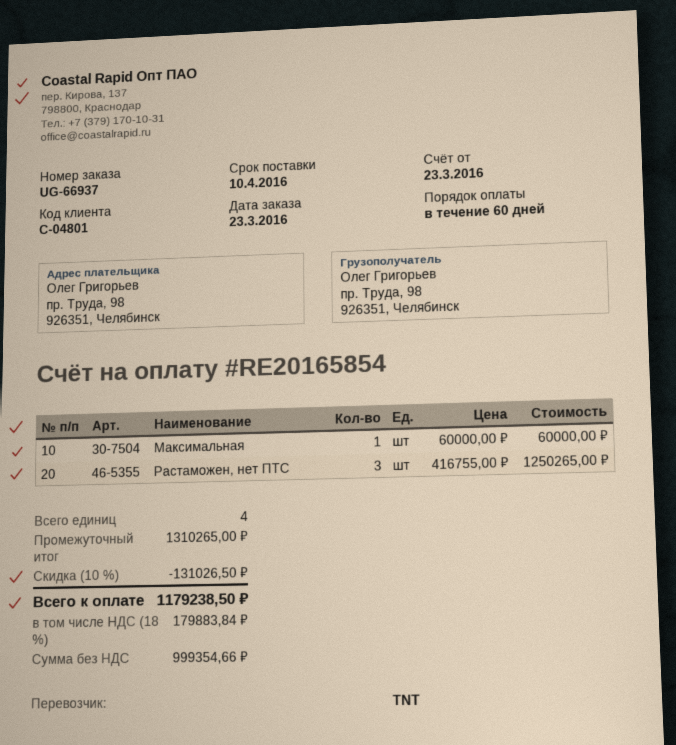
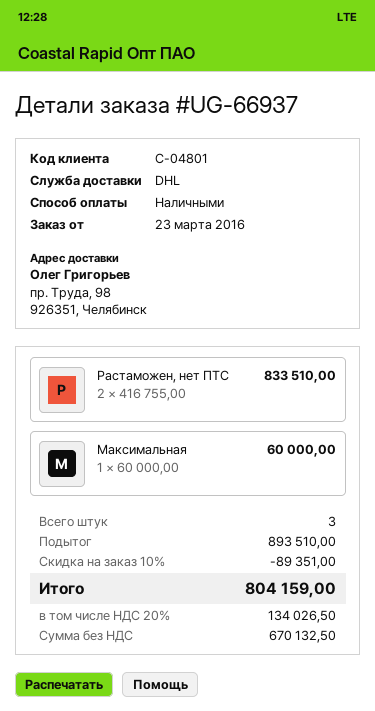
shipping method: TNT -> DHL
Растаможен, нет ПТС: 3 x 416755.00 = 1250265.00 -> 2 x 416755.00 = 833510.00
total quantity: 4 -> 3
subtotal: 1310265.00 -> 893510.00
discount: 10% = 131026.50 -> 10% = 89351.00
net: 999354.66 -> 670132.50
tax: 18% = 179883.84 -> 20% = 134026.50
total: 1179238.50 -> 804159.00

